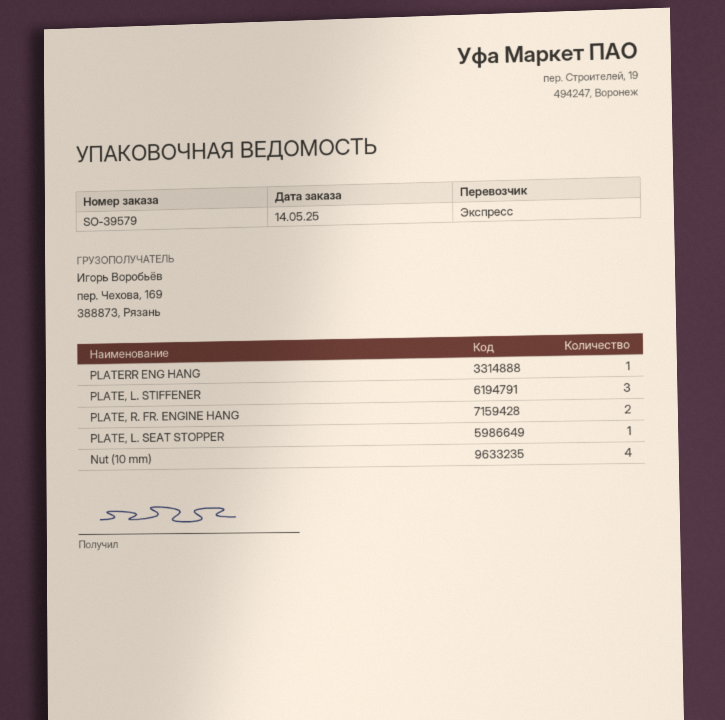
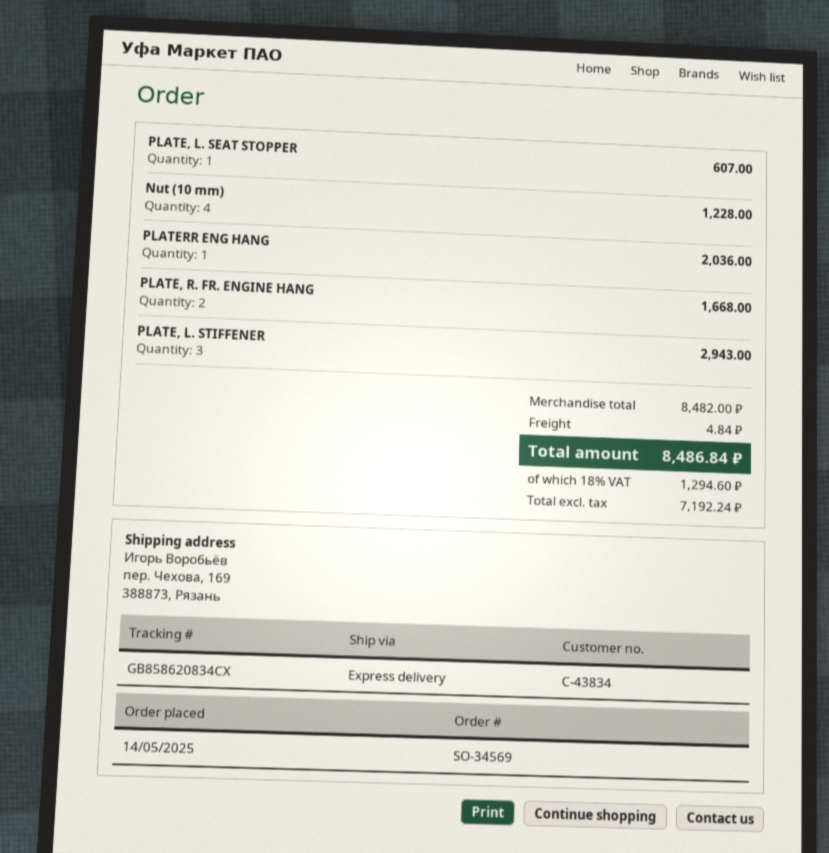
order number: SO-39579 -> SO-34569

